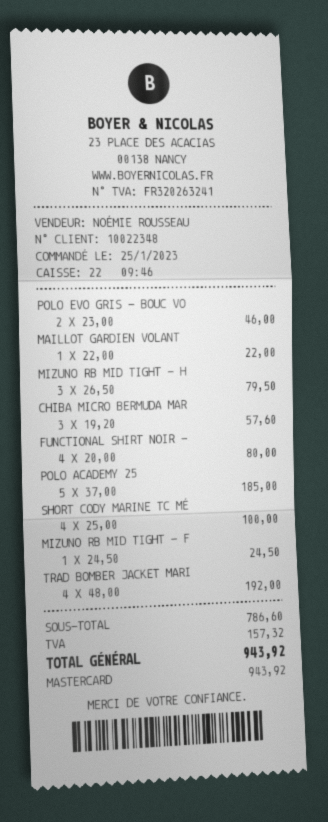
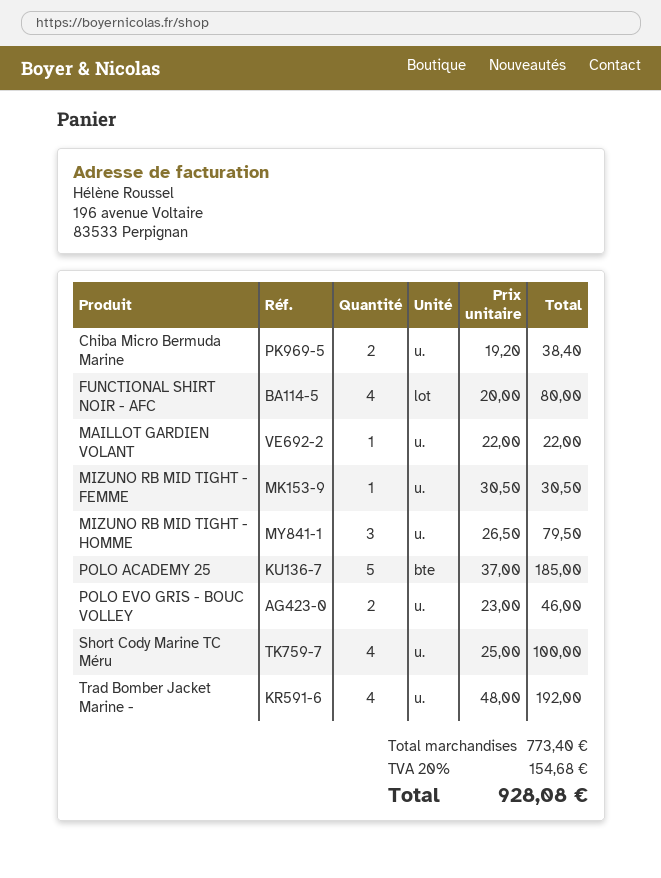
CHIBA MICRO BERMUDA MAR: 3 x 19.20 = 57.60 -> 2 x 19.20 = 38.40
MIZUNO RB MID TIGHT - F: 1 x 24.50 = 24.50 -> 1 x 30.50 = 30.50
subtotal: 786.60 -> 773.40
tax: 157.32 -> 154.68
total: 943.92 -> 928.08

